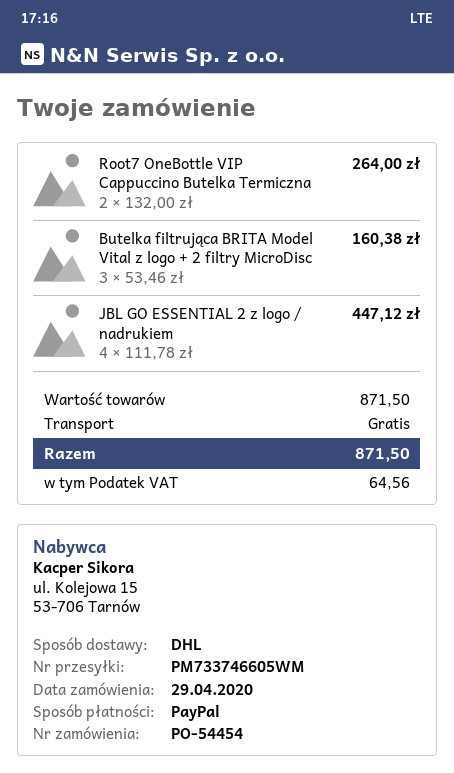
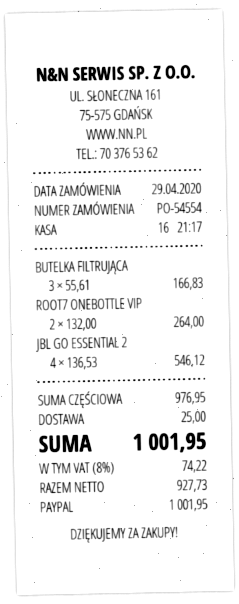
order number: PO-54454 -> PO-54554
Butelka filtrująca BRITA Model Vital z logo + 2 filtry MicroDisc: 3 x 53.46 = 160.38 -> 3 x 55.61 = 166.83
JBL GO ESSENTIAL 2 z logo / nadrukiem: 4 x 111.78 = 447.12 -> 4 x 136.53 = 546.12
subtotal: 871.50 -> 976.95
shipping: 0.00 -> 25.00
tax: 64.56 -> 74.22
total: 871.50 -> 1001.95

